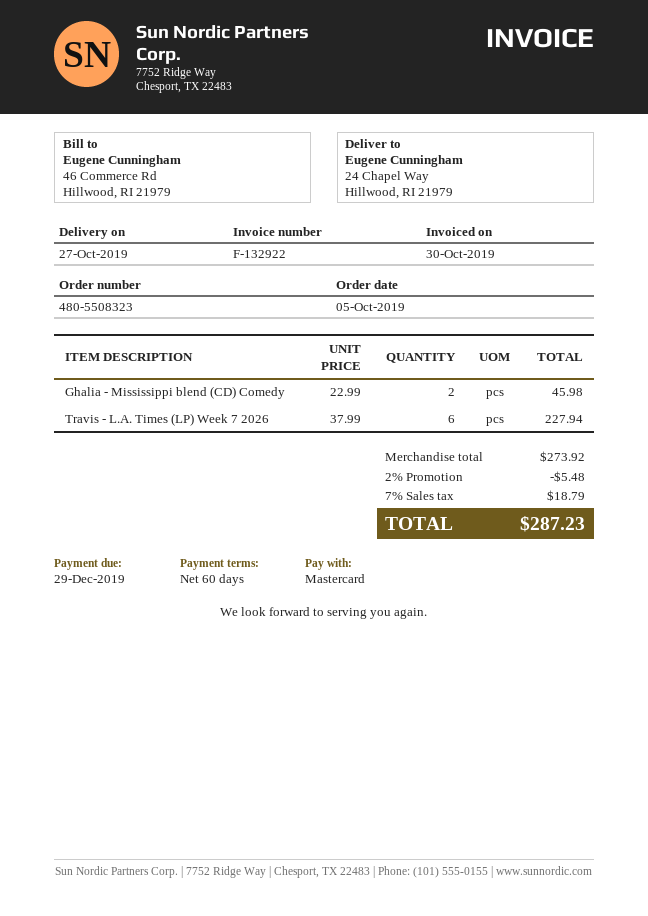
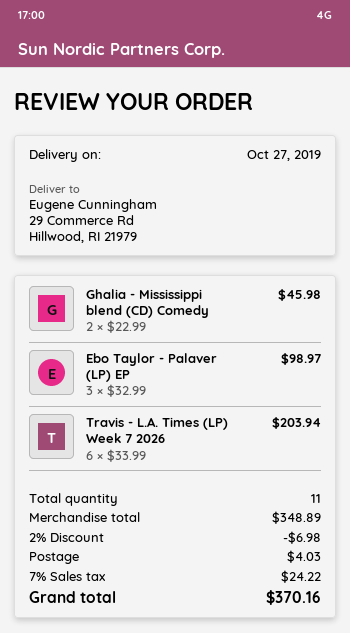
ship to: 24 Chapel Way, Hillwood, RI 21979 -> 29 Commerce Rd, Hillwood, RI 21979
Travis - L.A. Times (LP) Week 7 2026: 6 x 37.99 = 227.94 -> 6 x 33.99 = 203.94
Ebo Taylor - Palaver (LP) EP: none -> 3 x 32.99 = 98.97
subtotal: 273.92 -> 348.89
discount: 2% = 5.48 -> 2% = 6.98
shipping: none -> 4.03
tax: 7% = 18.79 -> 7% = 24.22
total: 287.23 -> 370.16

